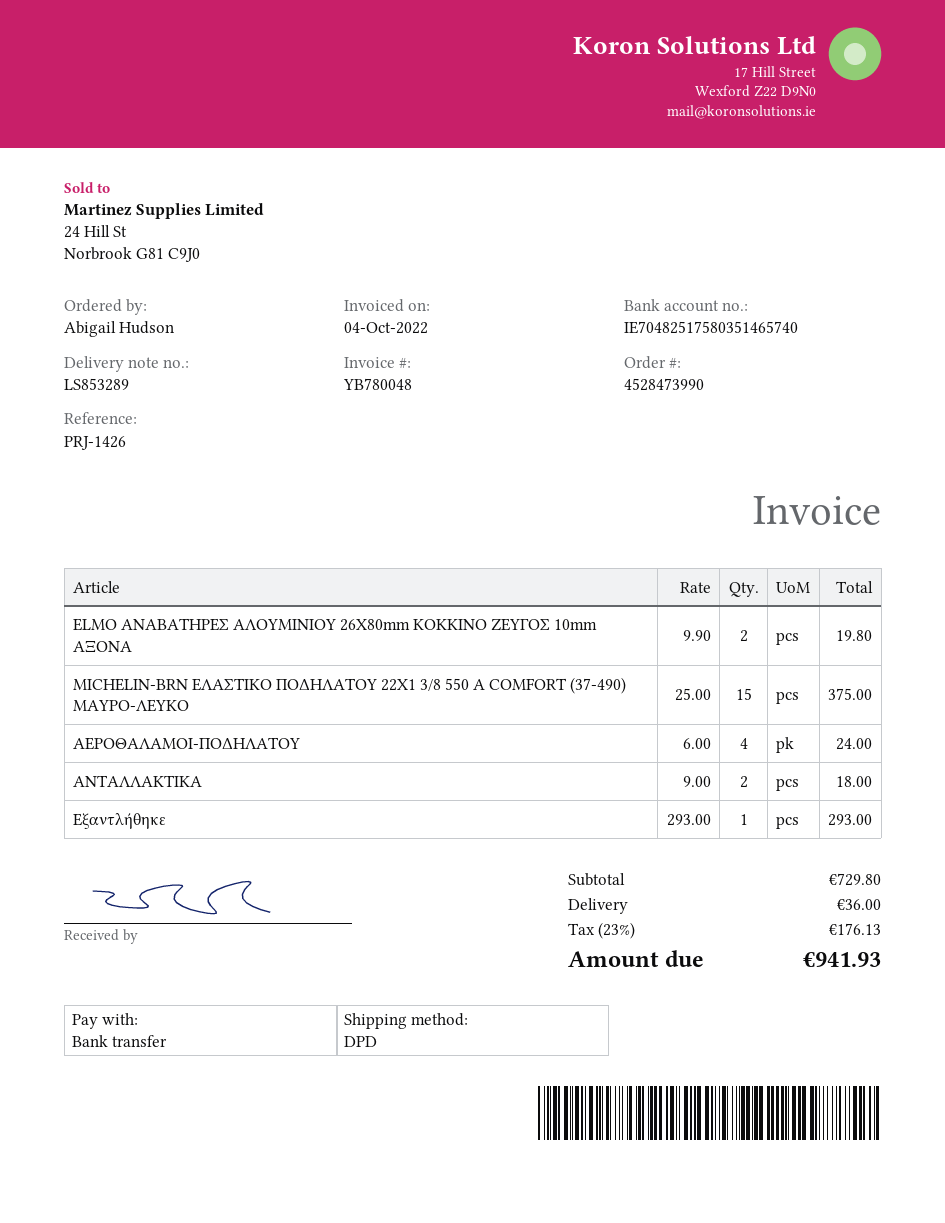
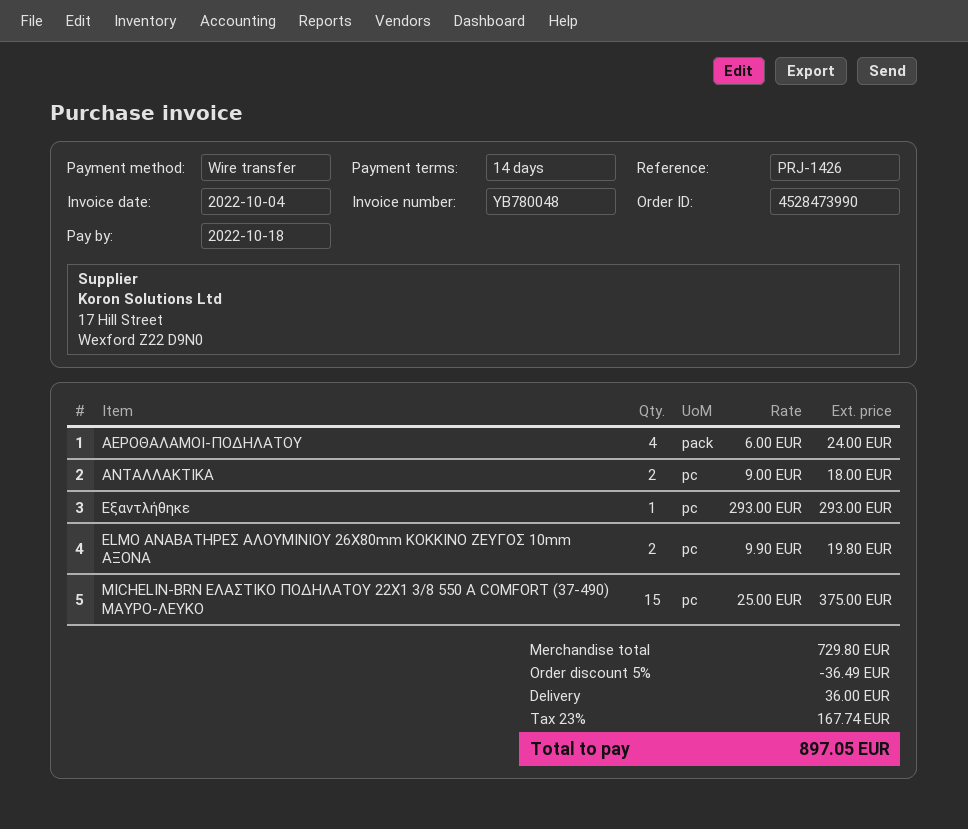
discount: none -> 5% = 36.49
tax: 23% = 176.13 -> 23% = 167.74
total: 941.93 -> 897.05

